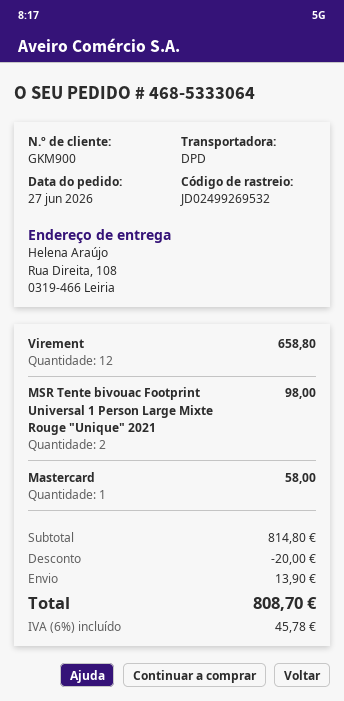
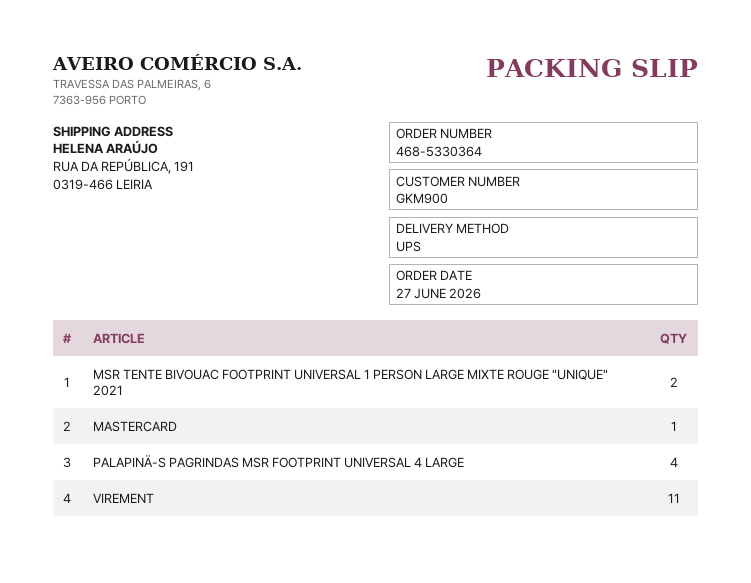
order number: 468-5333064 -> 468-5330364
shipping method: DPD -> UPS
ship to: Rua Direita, 108, 0319-466 Leiria -> RUA DA REPÚBLICA, 191, 0319-466 LEIRIA
Virement: 12 -> 11
PALAPINÄ-S PAGRINDAS MSR FOOTPRINT UNIVERSAL 4 LARGE: none -> 4

